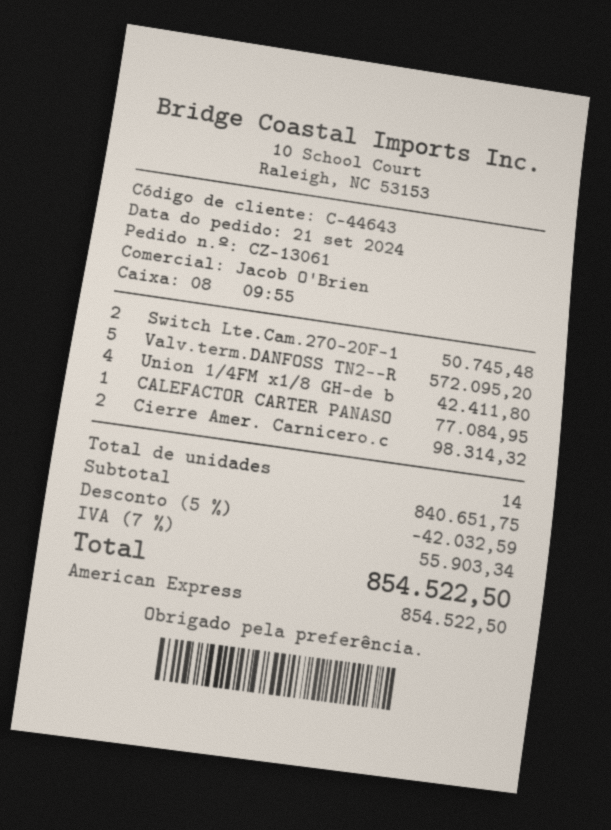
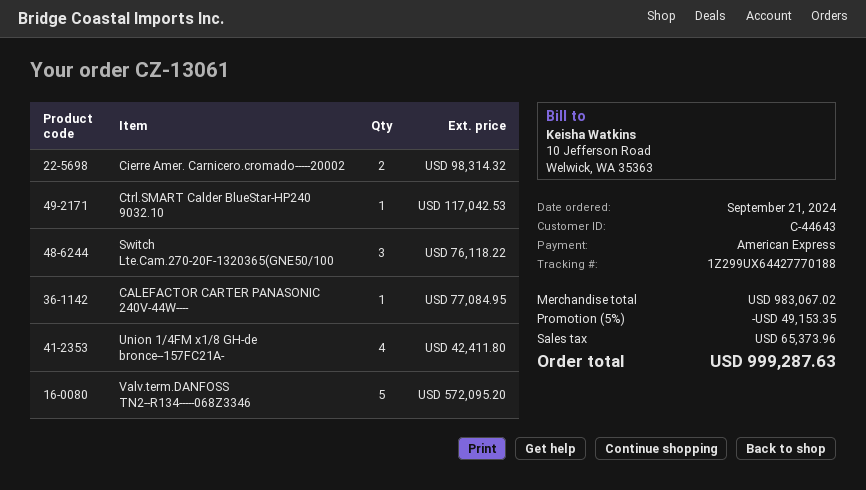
Switch Lte.Cam.270-20F-1: 2 for 50745.48 -> 3 for 76118.22
Ctrl.SMART Calder BlueStar-HP240 9032.10: none -> 1 for 117042.53
subtotal: 840651.75 -> 983067.02
discount: 5% = 42032.59 -> 5% = 49153.35
tax: 55903.34 -> 65373.96
total: 854522.50 -> 999287.63

